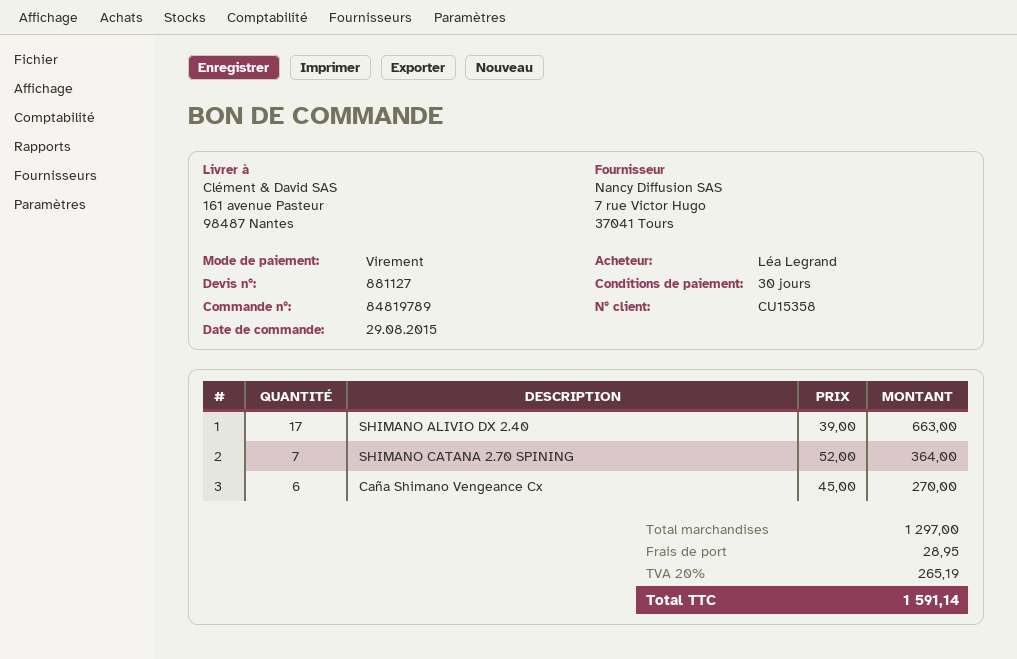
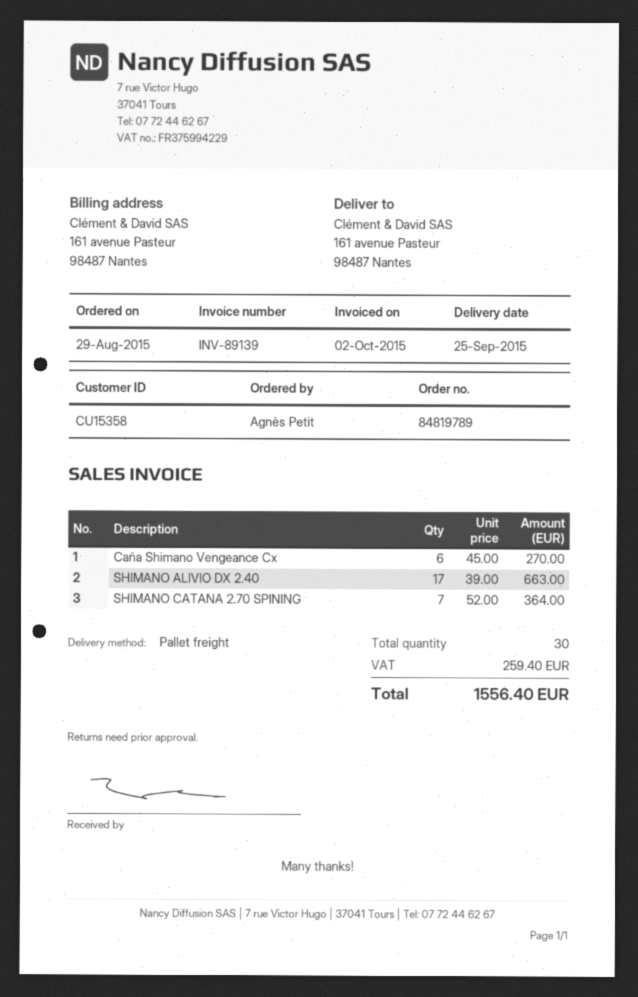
ordered by: Léa Legrand -> Agnès Petit
shipping: 28.95 -> none
tax: 265.19 -> 259.40
total: 1591.14 -> 1556.40

